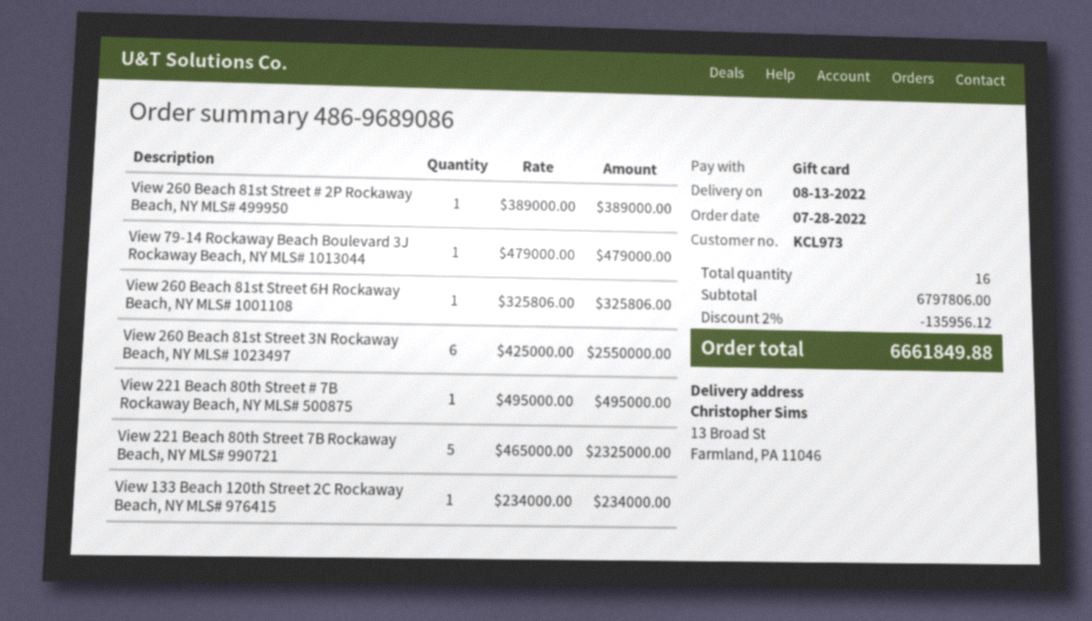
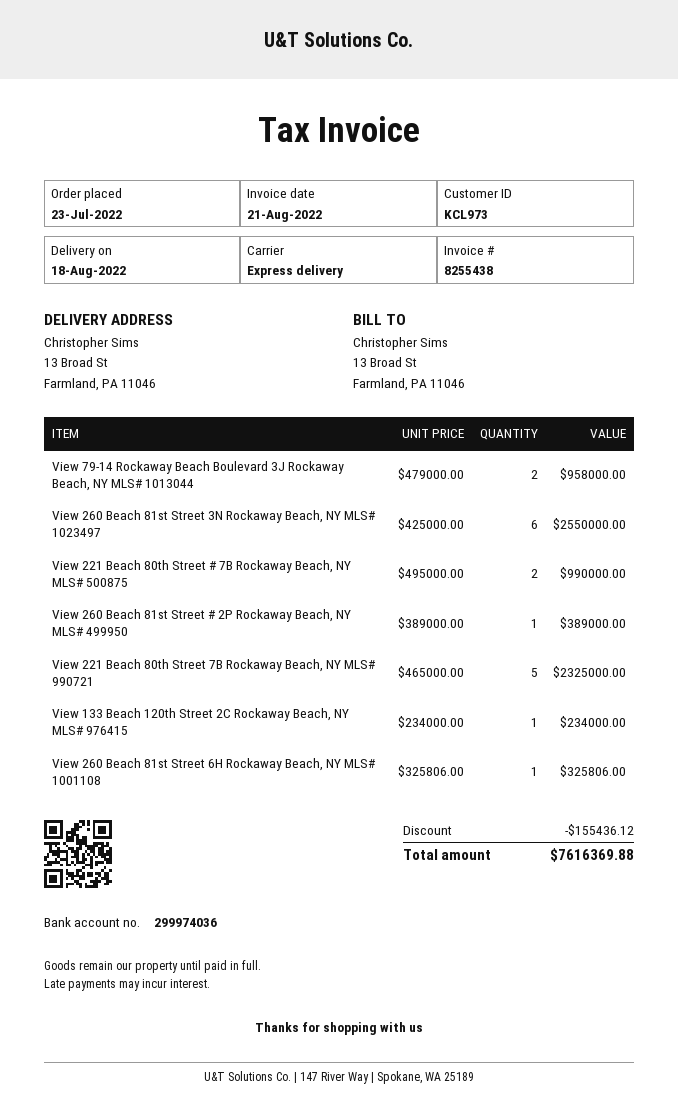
order date: 2022-07-28 -> 2022-07-23
delivery date: 2022-08-13 -> 2022-08-18
View 79-14 Rockaway Beach Boulevard 3J Rockaway Beach, NY MLS# 1013044: 1 x 479000.00 = 479000.00 -> 2 x 479000.00 = 958000.00
View 221 Beach 80th Street # 7B Rockaway Beach, NY MLS# 500875: 1 x 495000.00 = 495000.00 -> 2 x 495000.00 = 990000.00
discount: 135956.12 -> 155436.12
total: 6661849.88 -> 7616369.88

